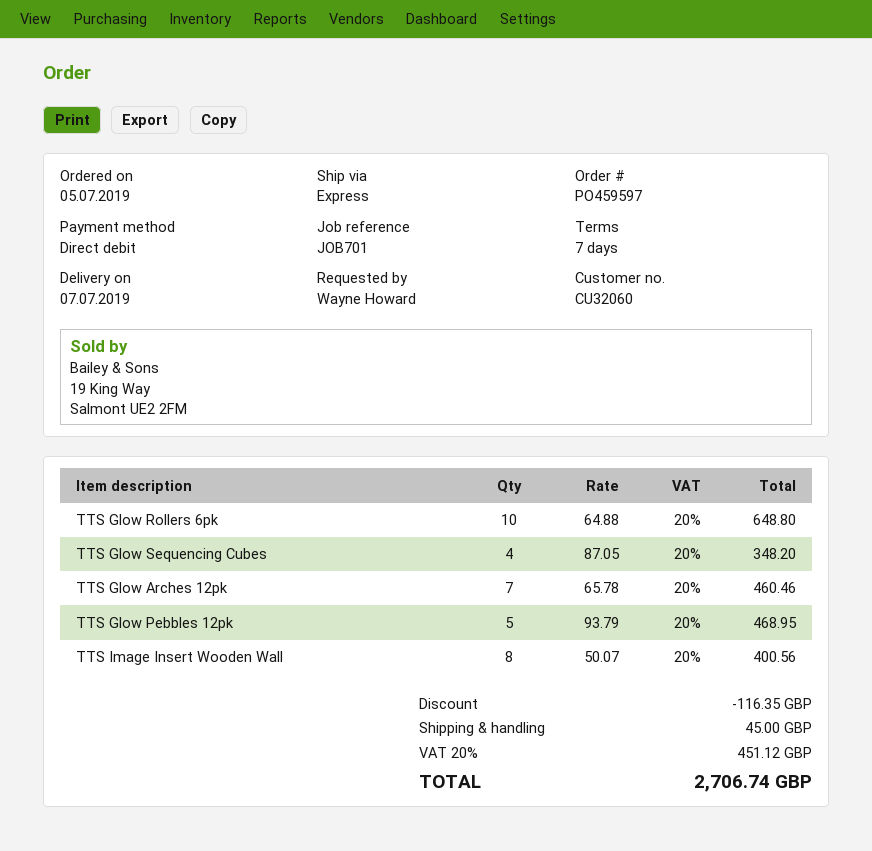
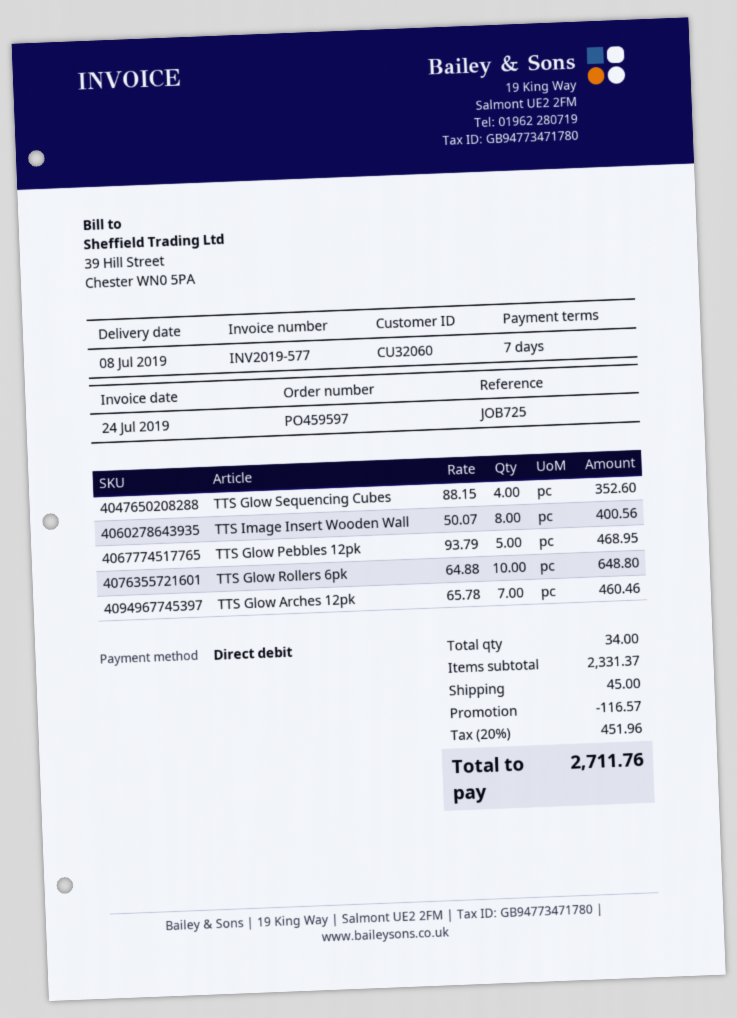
delivery date: 2019-07-07 -> 2019-07-08
reference: JOB701 -> JOB725
TTS Glow Sequencing Cubes: 4 x 87.05 = 348.20 -> 4 x 88.15 = 352.60
discount: 116.35 -> 116.57
tax: 20% = 451.12 -> 20% = 451.96
total: 2706.74 -> 2711.76

